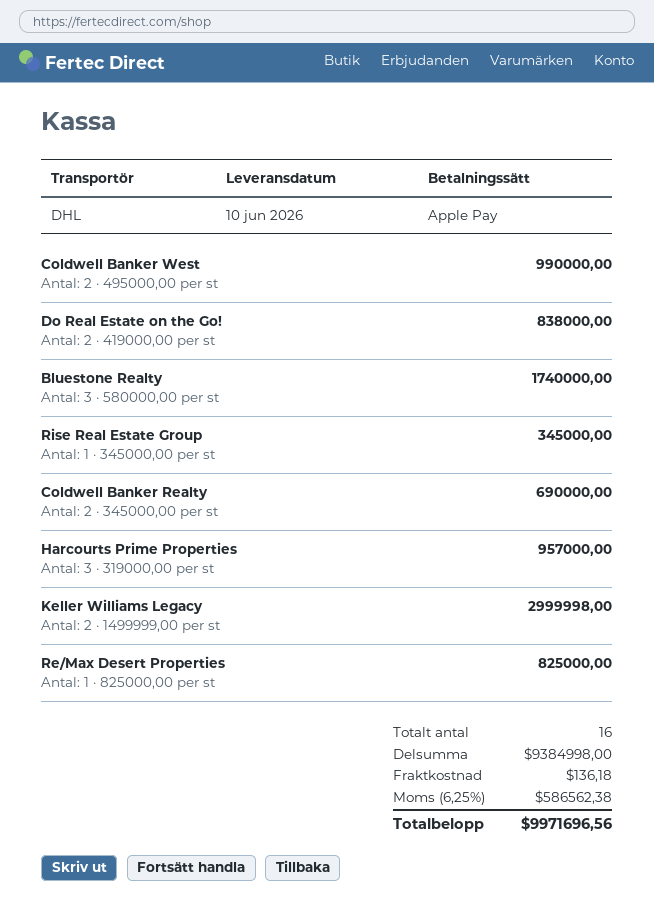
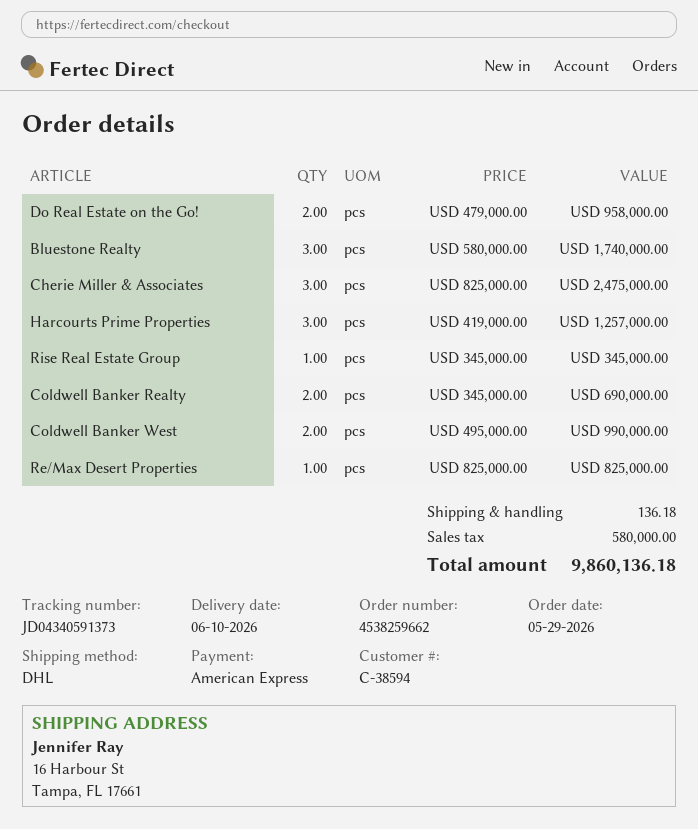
payment method: Apple Pay -> American Express
Do Real Estate on the Go!: 2 x 419000.00 = 838000.00 -> 2 x 479000.00 = 958000.00
Harcourts Prime Properties: 3 x 319000.00 = 957000.00 -> 3 x 419000.00 = 1257000.00
Keller Williams Legacy: 2 x 1499999.00 = 2999998.00 -> none
Cherie Miller & Associates: none -> 3 x 825000.00 = 2475000.00
tax: 586562.38 -> 580000.00
total: 9971696.56 -> 9860136.18

